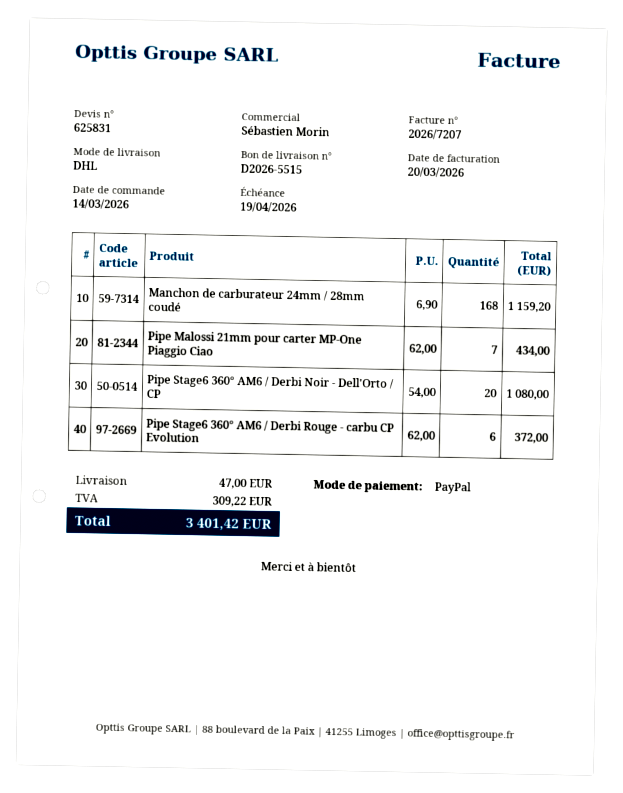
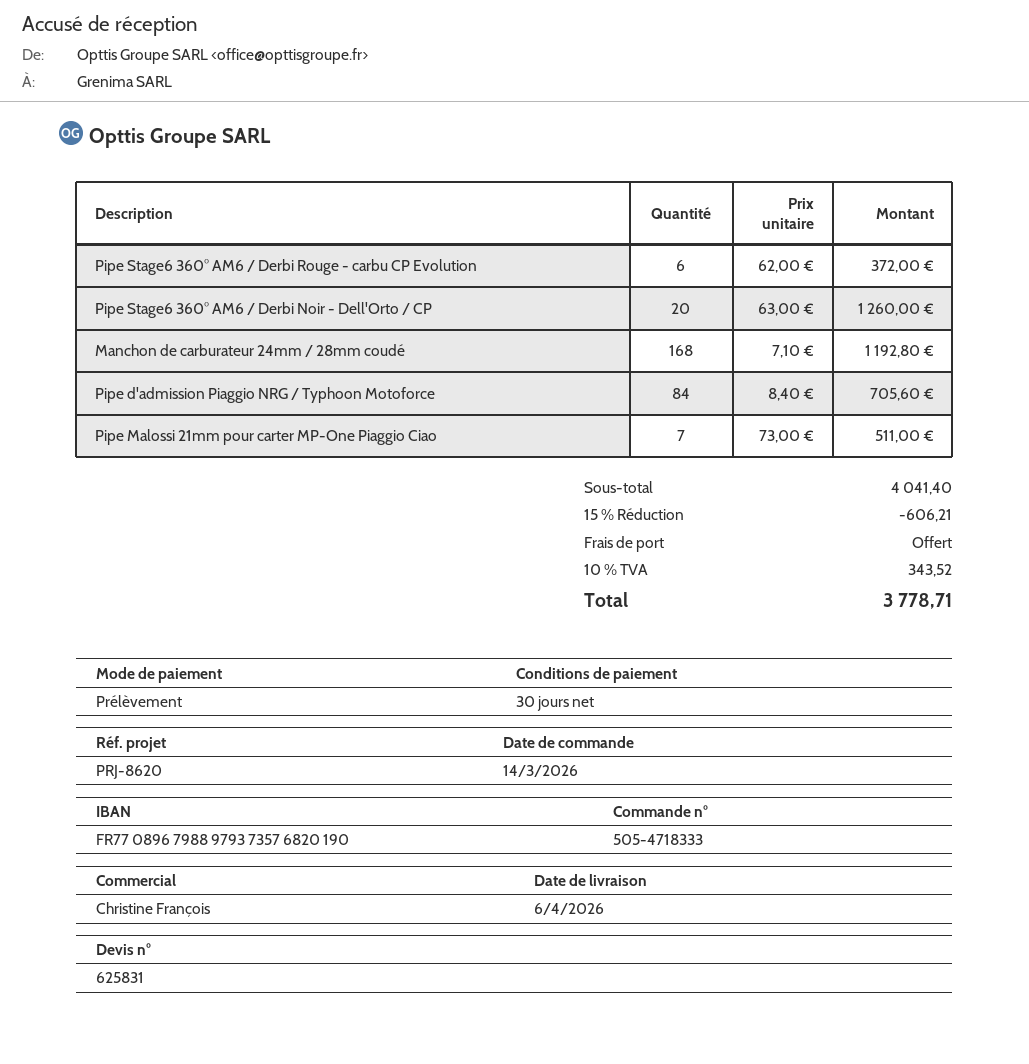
sales rep: Sébastien Morin -> Christine François
payment method: PayPal -> direct debit
Manchon de carburateur 24mm / 28mm coudé: 168 x 6.90 = 1159.20 -> 168 x 7.10 = 1192.80
Pipe Malossi 21mm pour carter MP-One Piaggio Ciao: 7 x 62.00 = 434.00 -> 7 x 73.00 = 511.00
Pipe Stage6 360° AM6 / Derbi Noir - Dell'Orto / CP: 20 x 54.00 = 1080.00 -> 20 x 63.00 = 1260.00
Pipe d'admission Piaggio NRG / Typhoon Motoforce: none -> 84 x 8.40 = 705.60
discount: none -> 15% = 606.21
shipping: 47.00 -> 0.00
tax: 309.22 -> 343.52
total: 3401.42 -> 3778.71

